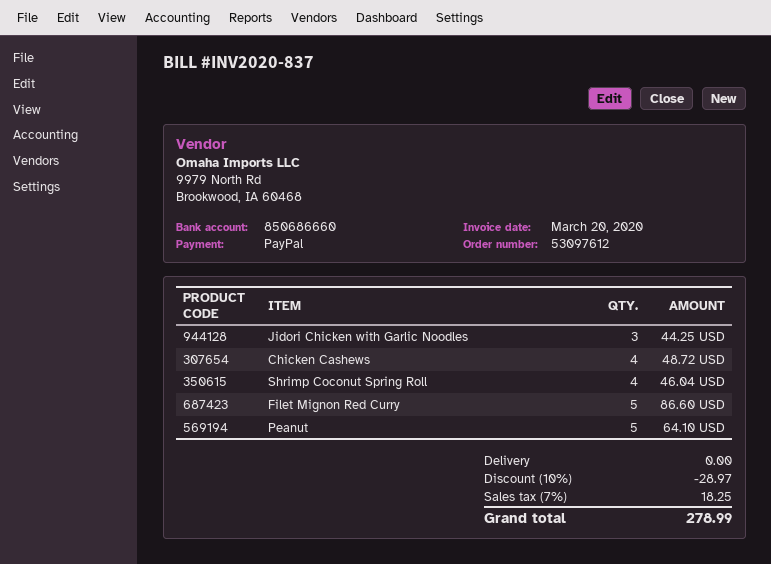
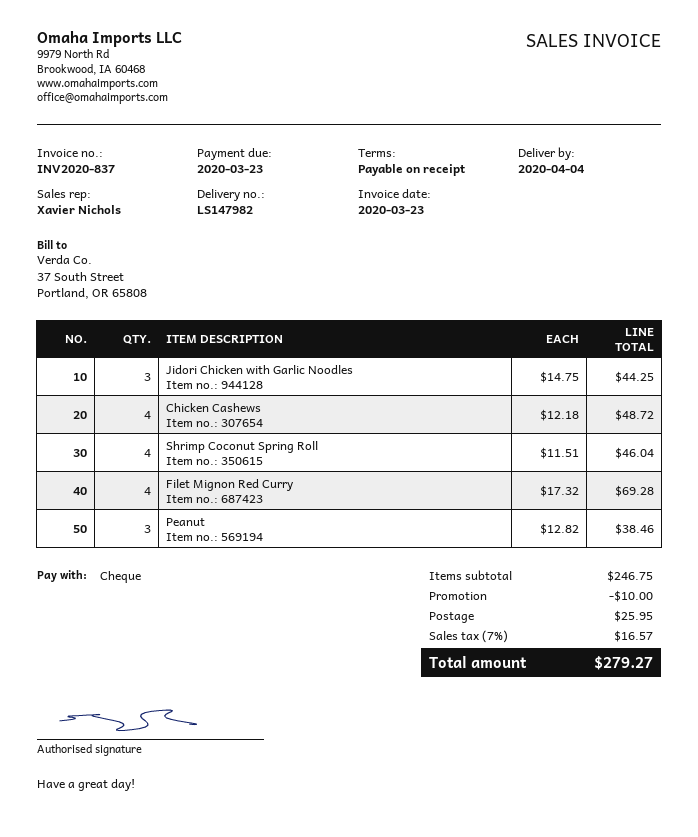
invoice date: 2020-03-20 -> 2020-03-23
payment method: PayPal -> cheque
Filet Mignon Red Curry: 5 for 86.60 -> 4 for 69.28
Peanut: 5 for 64.10 -> 3 for 38.46
discount: 28.97 -> 10.00
shipping: 0.00 -> 25.95
tax: 7% = 18.25 -> 7% = 16.57
total: 278.99 -> 279.27

